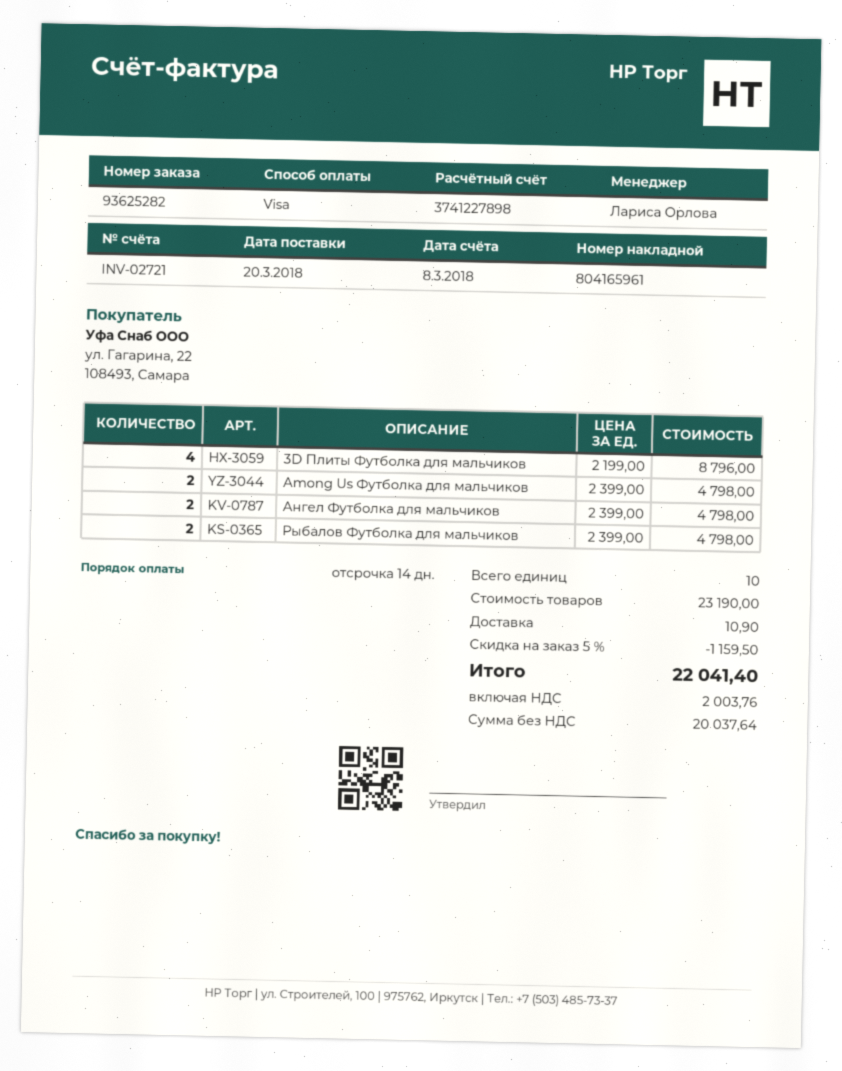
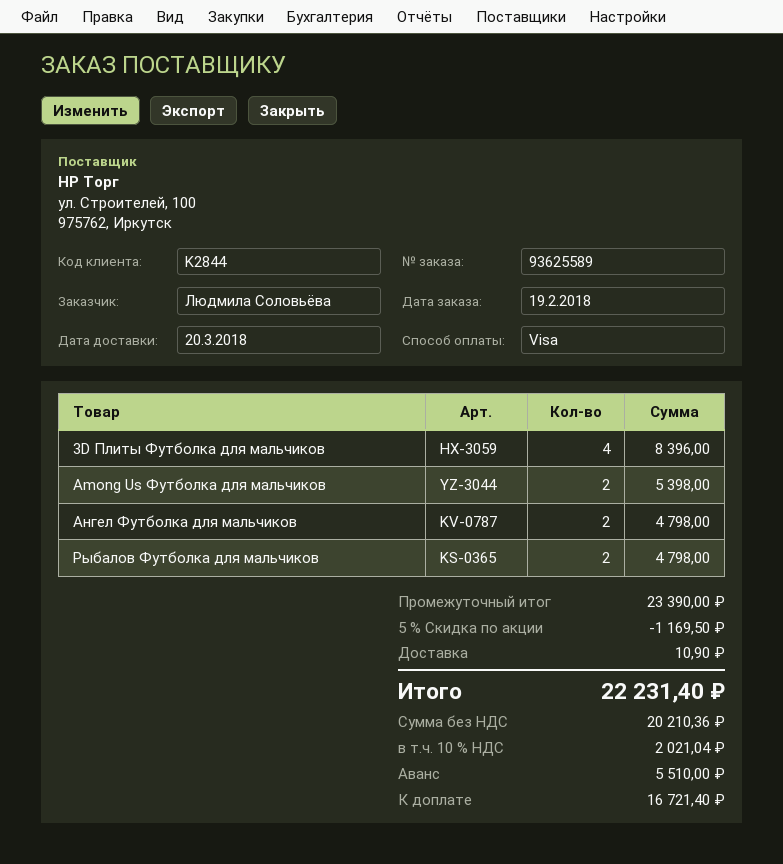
order number: 93625282 -> 93625589
3D Плиты Футболка для мальчиков: 4 for 8796.00 -> 4 for 8396.00
Among Us Футболка для мальчиков: 2 for 4798.00 -> 2 for 5398.00
subtotal: 23190.00 -> 23390.00
discount: 5% = 1159.50 -> 5% = 1169.50
net: 20037.64 -> 20210.36
tax: 2003.76 -> 2021.04
total: 22041.40 -> 22231.40

